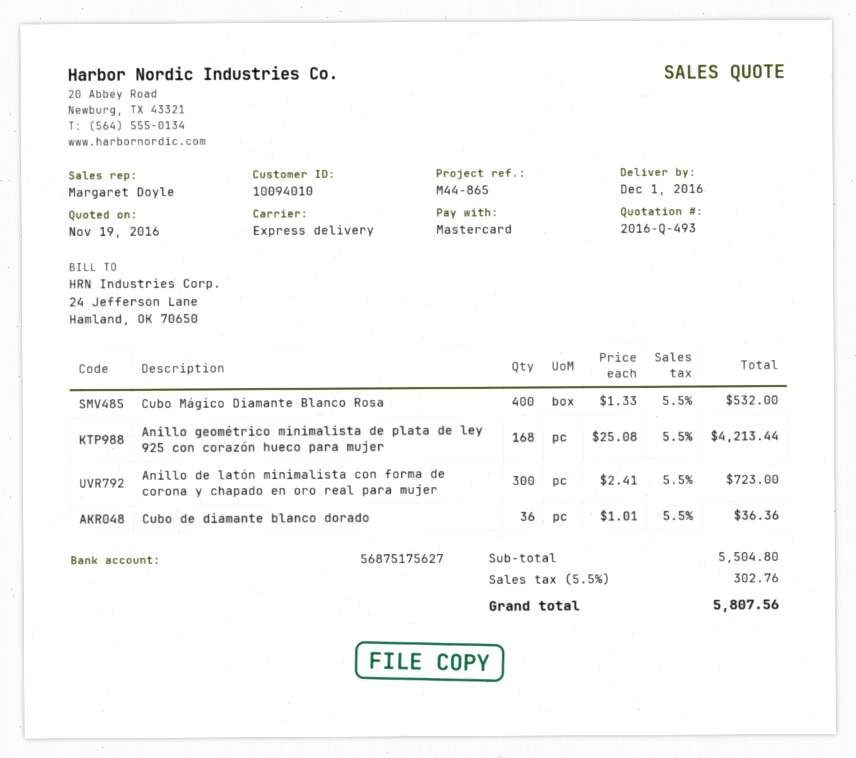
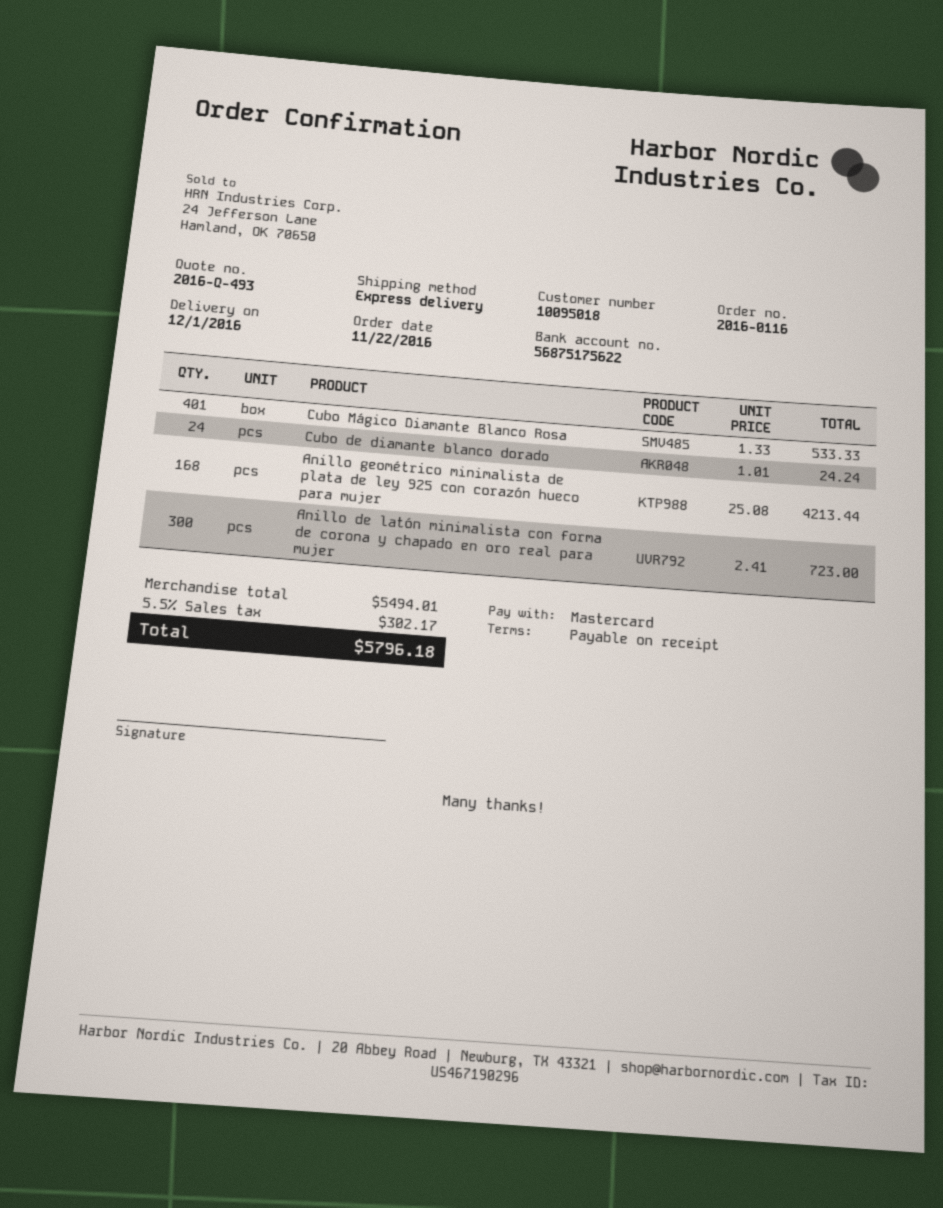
customer number: 10094010 -> 10095018
bank account: 56875175627 -> 56875175622
Cubo Mágico Diamante Blanco Rosa: 400 x 1.33 = 532.00 -> 401 x 1.33 = 533.33
Cubo de diamante blanco dorado: 36 x 1.01 = 36.36 -> 24 x 1.01 = 24.24
subtotal: 5504.80 -> 5494.01
tax: 5.5% = 302.76 -> 5.5% = 302.17
total: 5807.56 -> 5796.18

